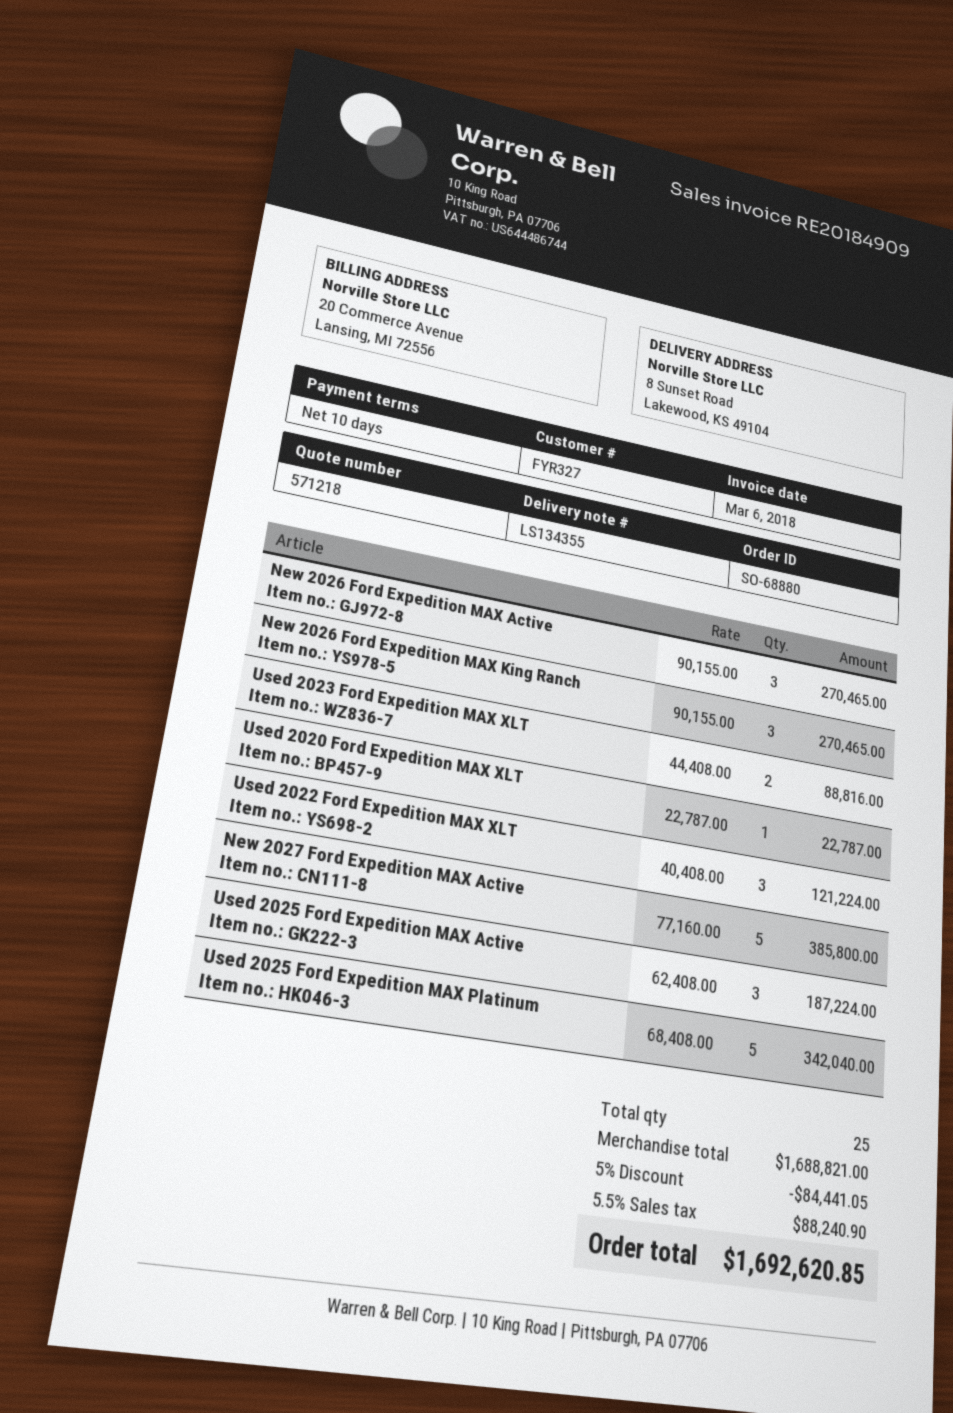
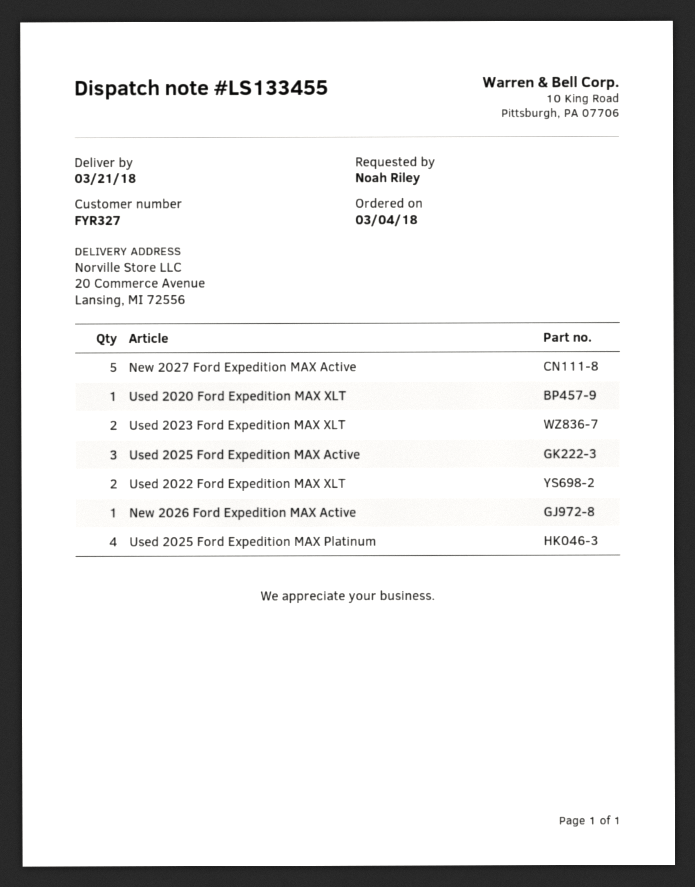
delivery note number: LS134355 -> LS133455
ship to: 8 Sunset Road, Lakewood, KS 49104 -> 20 Commerce Avenue, Lansing, MI 72556
New 2026 Ford Expedition MAX Active: 3 -> 1
New 2026 Ford Expedition MAX King Ranch: 3 -> none
Used 2022 Ford Expedition MAX XLT: 3 -> 2
Used 2025 Ford Expedition MAX Platinum: 5 -> 4

